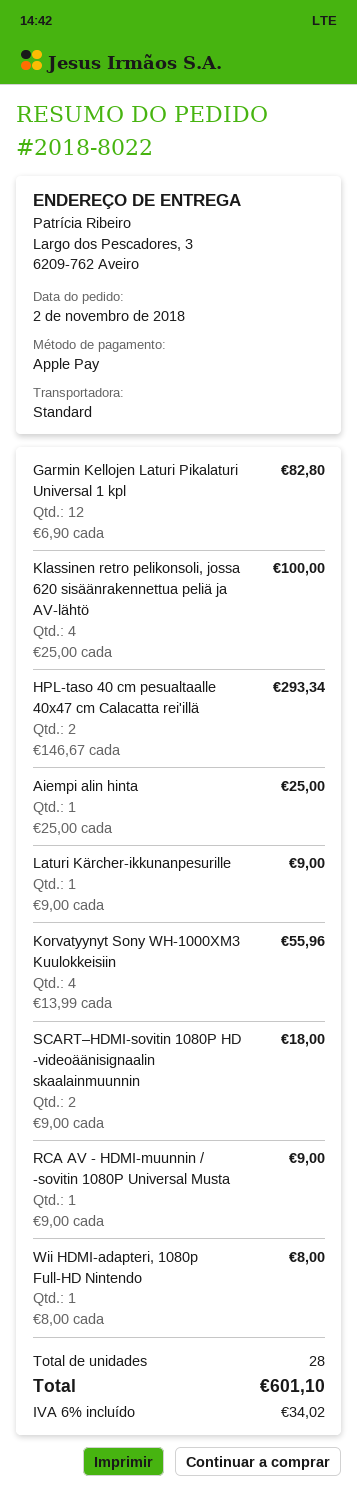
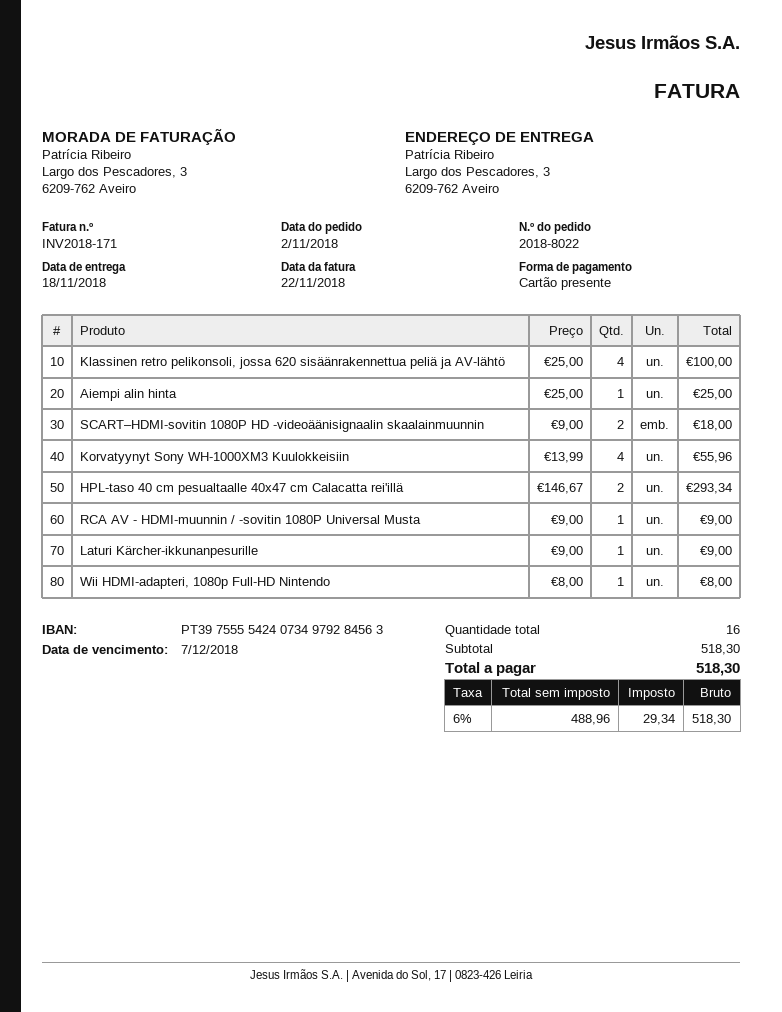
payment method: Apple Pay -> gift card
Garmin Kellojen Laturi Pikalaturi Universal 1 kpl: 12 x 6.90 = 82.80 -> none
total quantity: 28 -> 16
tax: 6% = 34.02 -> 6% = 29.34
total: 601.10 -> 518.30

